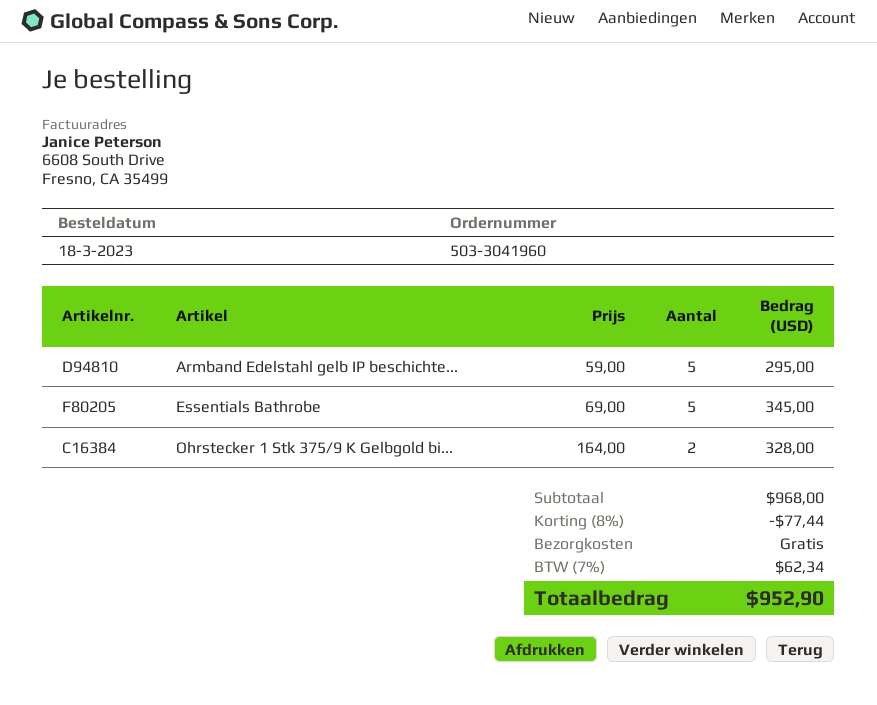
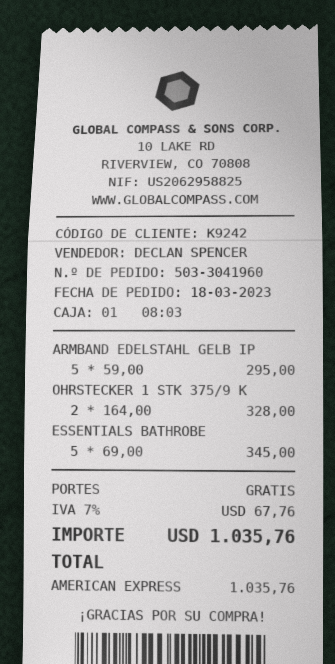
discount: 8% = 77.44 -> none
tax: 7% = 62.34 -> 7% = 67.76
total: 952.90 -> 1035.76

